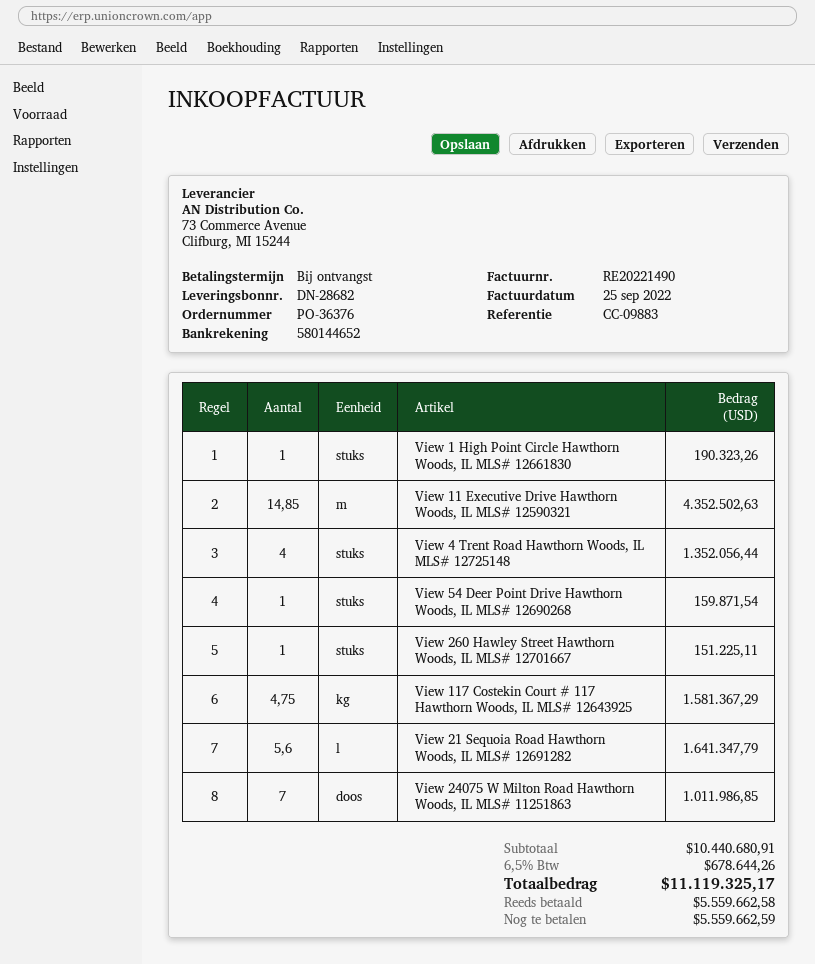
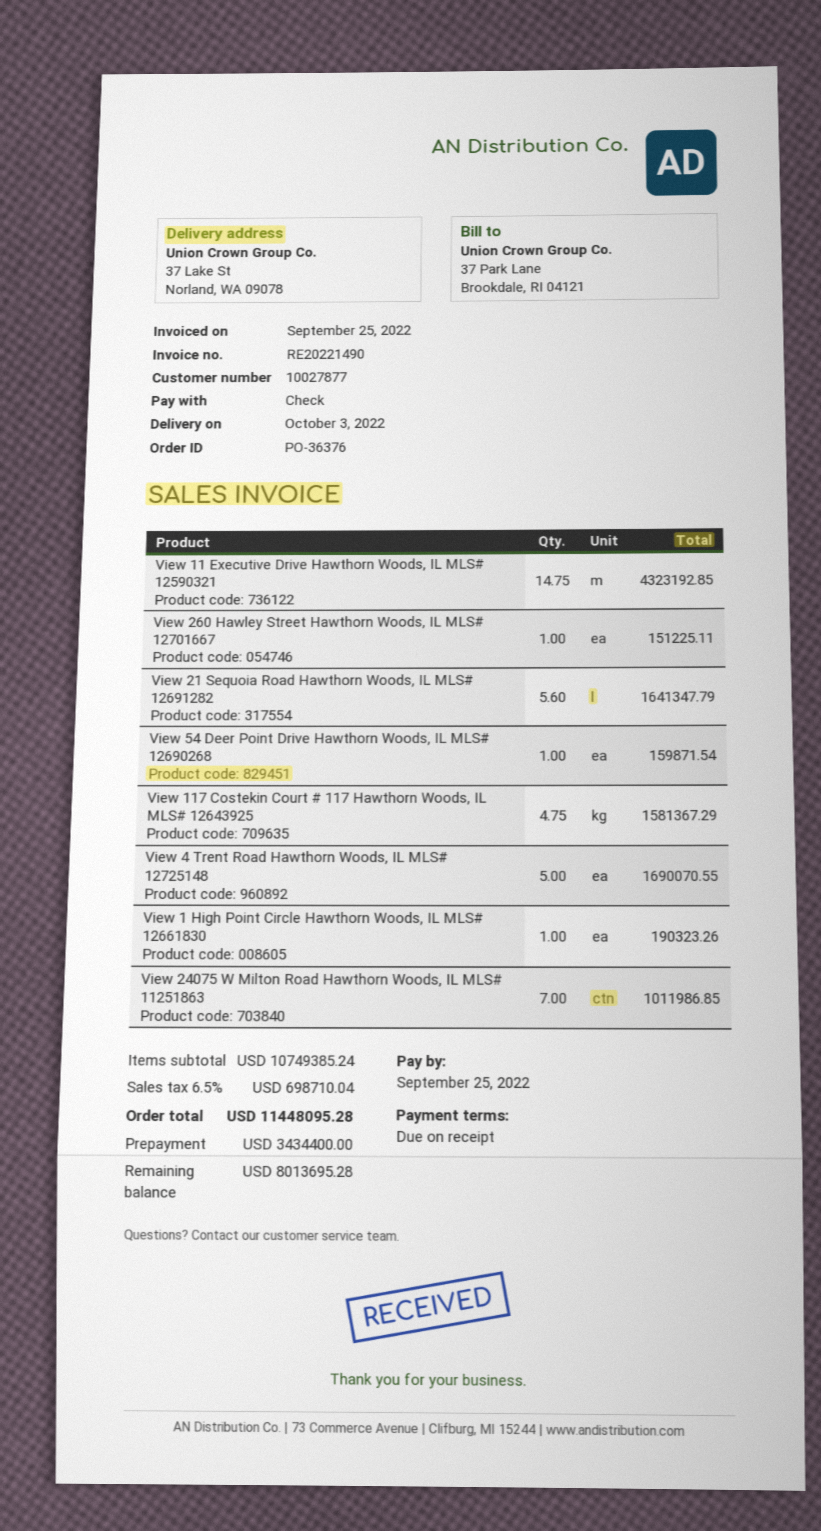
View 11 Executive Drive Hawthorn Woods, IL MLS# 12590321: 14.85 for 4352502.63 -> 14.75 for 4323192.85
View 4 Trent Road Hawthorn Woods, IL MLS# 12725148: 4 for 1352056.44 -> 5 for 1690070.55
subtotal: 10440680.91 -> 10749385.24
tax: 6.5% = 678644.26 -> 6.5% = 698710.04
total: 11119325.17 -> 11448095.28
deposit: 5559662.58 -> 3434400.00
balance: 5559662.59 -> 8013695.28

